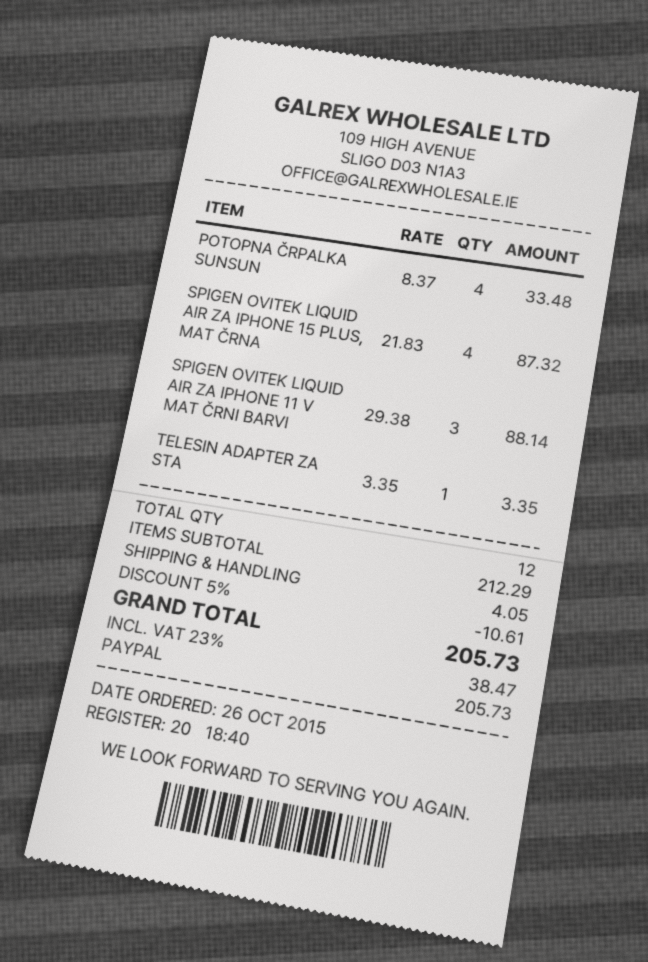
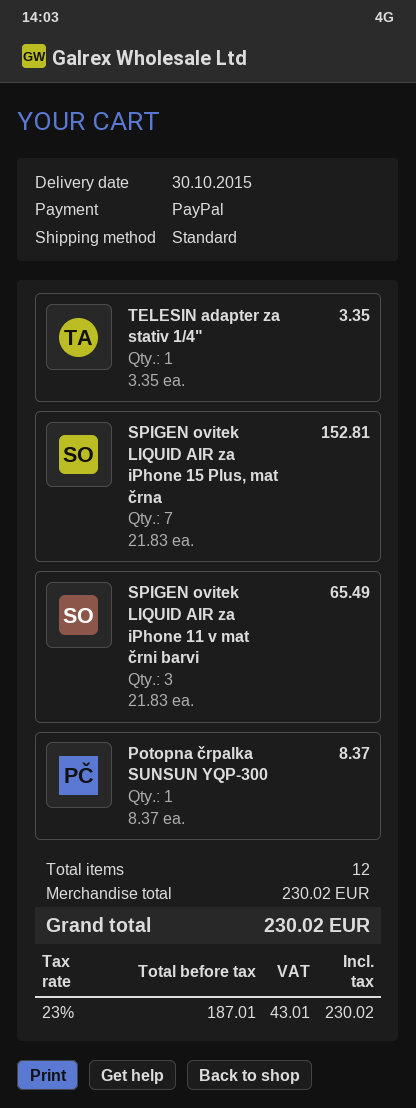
POTOPNA ČRPALKA SUNSUN: 4 x 8.37 = 33.48 -> 1 x 8.37 = 8.37
SPIGEN OVITEK LIQUID AIR ZA IPHONE 15 PLUS, MAT ČRNA: 4 x 21.83 = 87.32 -> 7 x 21.83 = 152.81
SPIGEN OVITEK LIQUID AIR ZA IPHONE 11 V MAT ČRNI BARVI: 3 x 29.38 = 88.14 -> 3 x 21.83 = 65.49
subtotal: 212.29 -> 230.02
discount: 5% = 10.61 -> none
shipping: 4.05 -> none
tax: 23% = 38.47 -> 23% = 43.01
total: 205.73 -> 230.02

